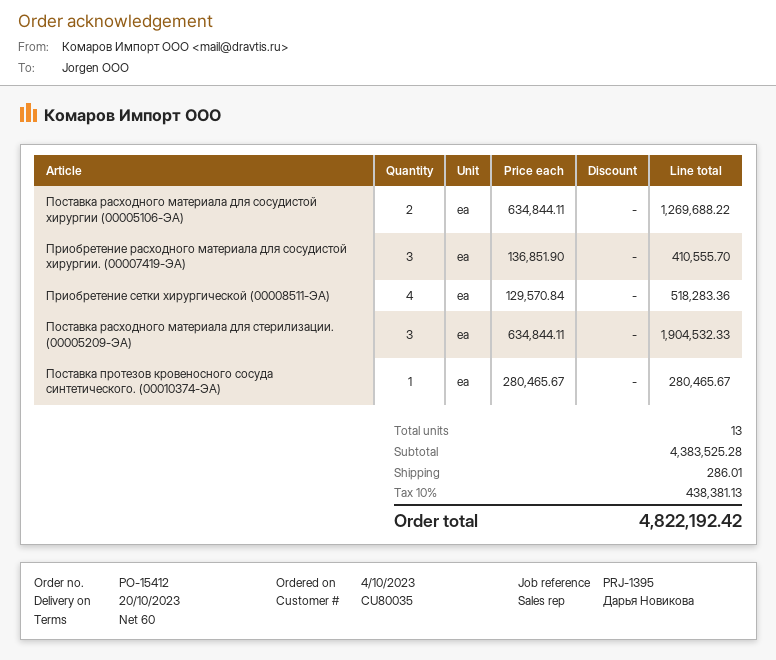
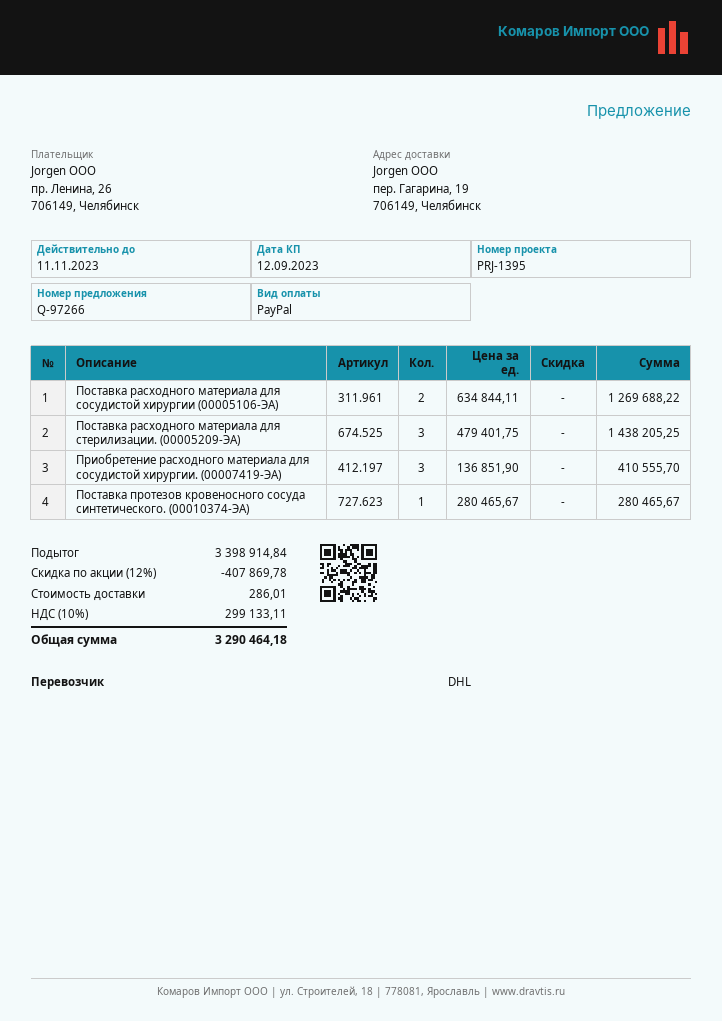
Приобретение сетки хирургической (00008511-ЭА): 4 x 129570.84 = 518283.36 -> none
Поставка расходного материала для стерилизации. (00005209-ЭА): 3 x 634844.11 = 1904532.33 -> 3 x 479401.75 = 1438205.25
subtotal: 4383525.28 -> 3398914.84
discount: none -> 12% = 407869.78
tax: 10% = 438381.13 -> 10% = 299133.11
total: 4822192.42 -> 3290464.18

